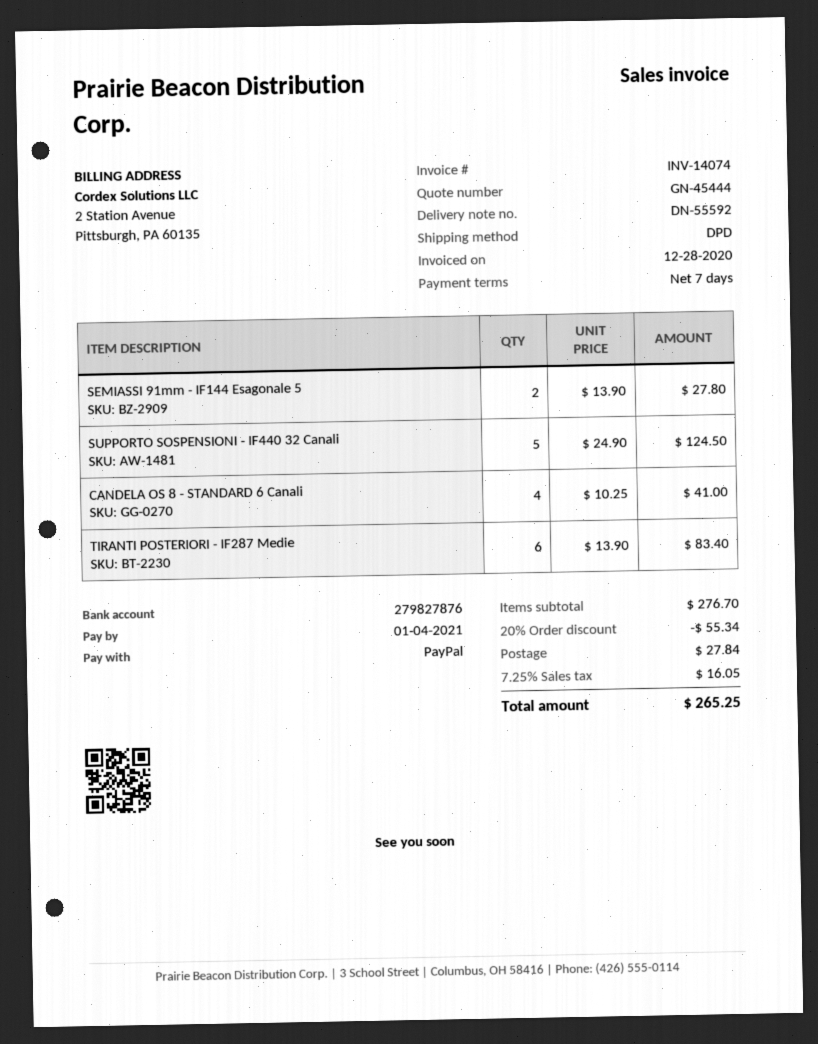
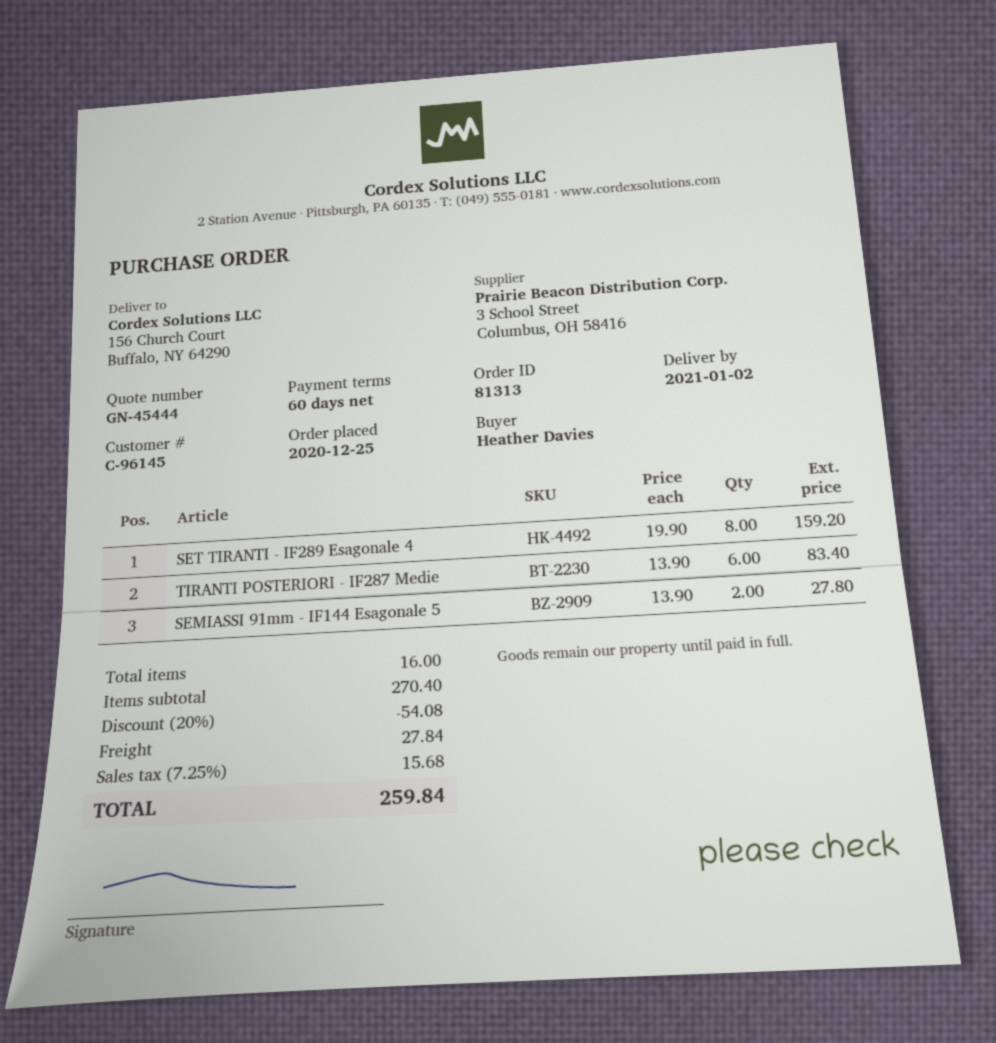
payment terms: 7 days -> 60 days
SUPPORTO SOSPENSIONI - IF440 32 Canali: 5 x 24.90 = 124.50 -> none
CANDELA OS 8 - STANDARD 6 Canali: 4 x 10.25 = 41.00 -> none
SET TIRANTI - IF289 Esagonale 4: none -> 8 x 19.90 = 159.20
subtotal: 276.70 -> 270.40
discount: 20% = 55.34 -> 20% = 54.08
tax: 7.25% = 16.05 -> 7.25% = 15.68
total: 265.25 -> 259.84

